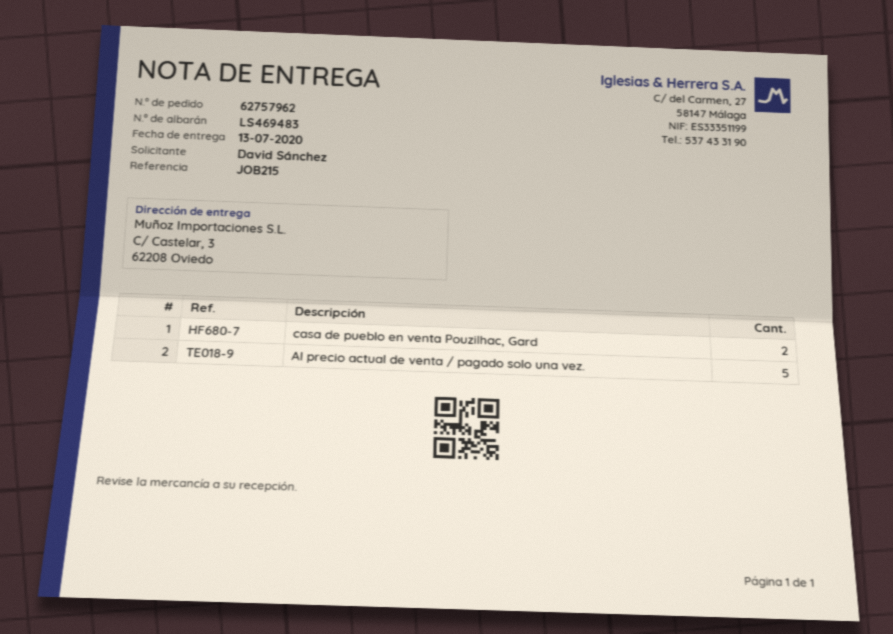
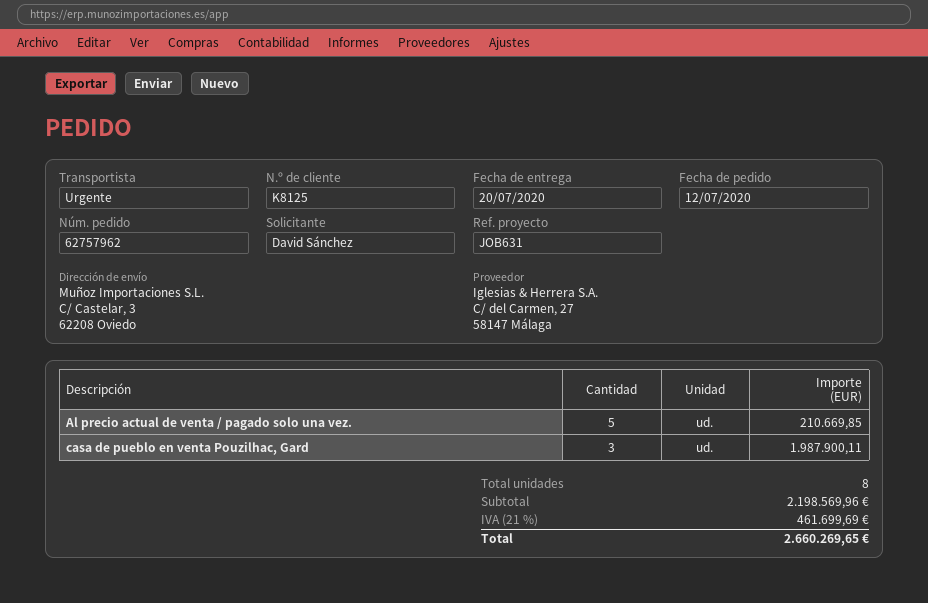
delivery date: 2020-07-13 -> 2020-07-20
reference: JOB215 -> JOB631
casa de pueblo en venta Pouzilhac, Gard: 2 -> 3

